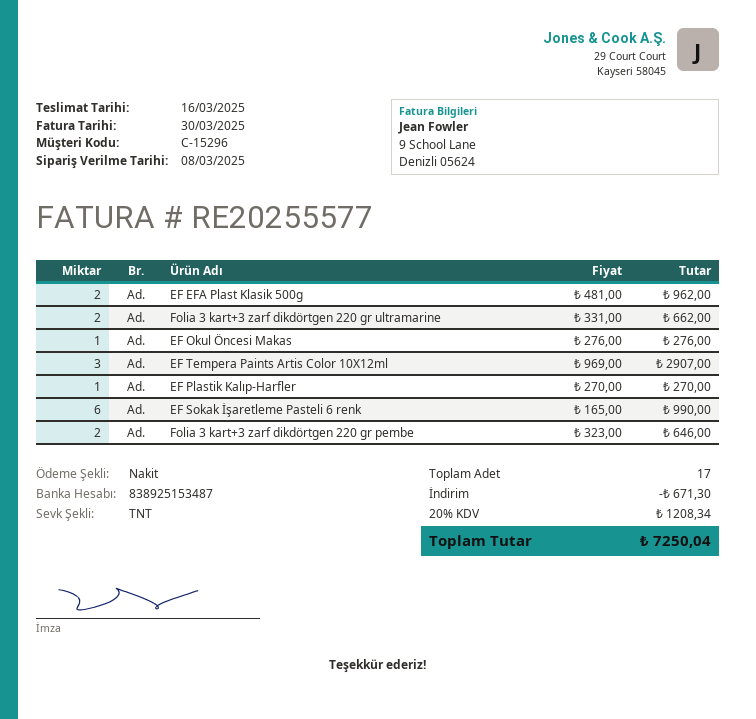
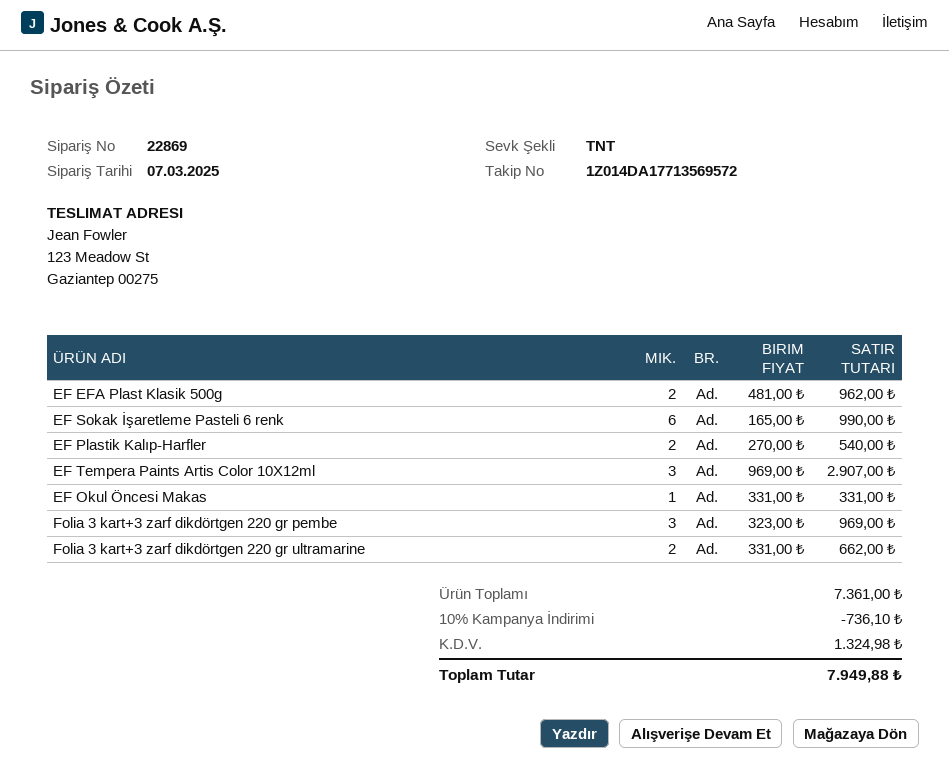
order date: 2025-03-08 -> 2025-03-07
EF Okul Öncesi Makas: 1 x 276.00 = 276.00 -> 1 x 331.00 = 331.00
EF Plastik Kalıp-Harfler: 1 x 270.00 = 270.00 -> 2 x 270.00 = 540.00
Folia 3 kart+3 zarf dikdörtgen 220 gr pembe: 2 x 323.00 = 646.00 -> 3 x 323.00 = 969.00
discount: 671.30 -> 736.10
tax: 1208.34 -> 1324.98
total: 7250.04 -> 7949.88

